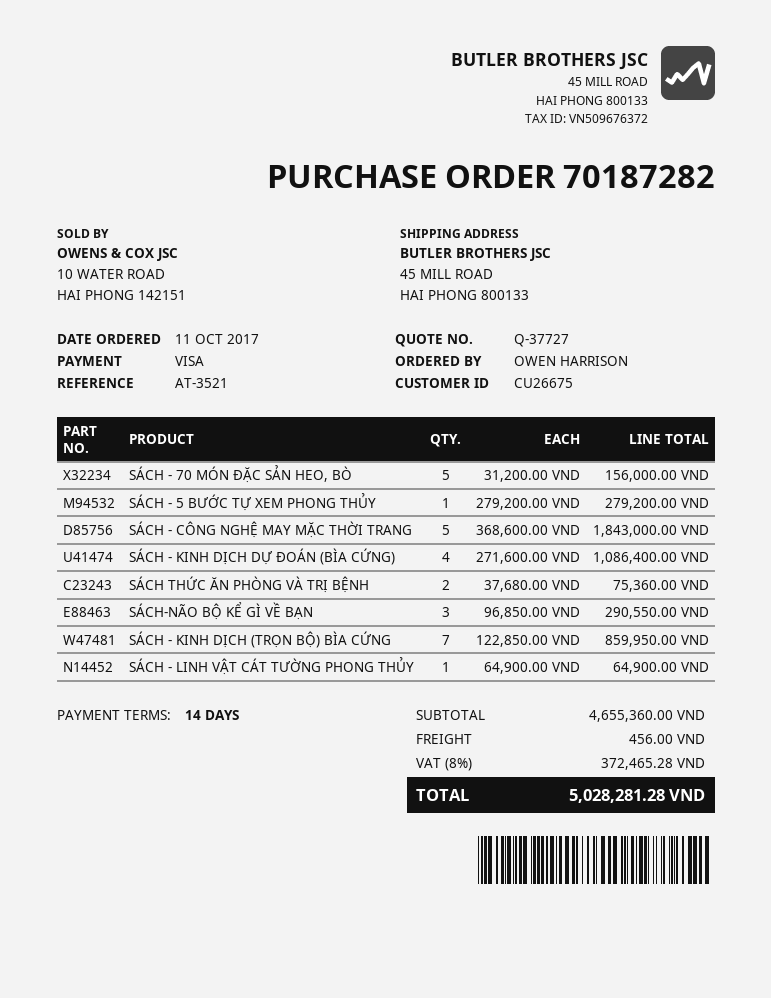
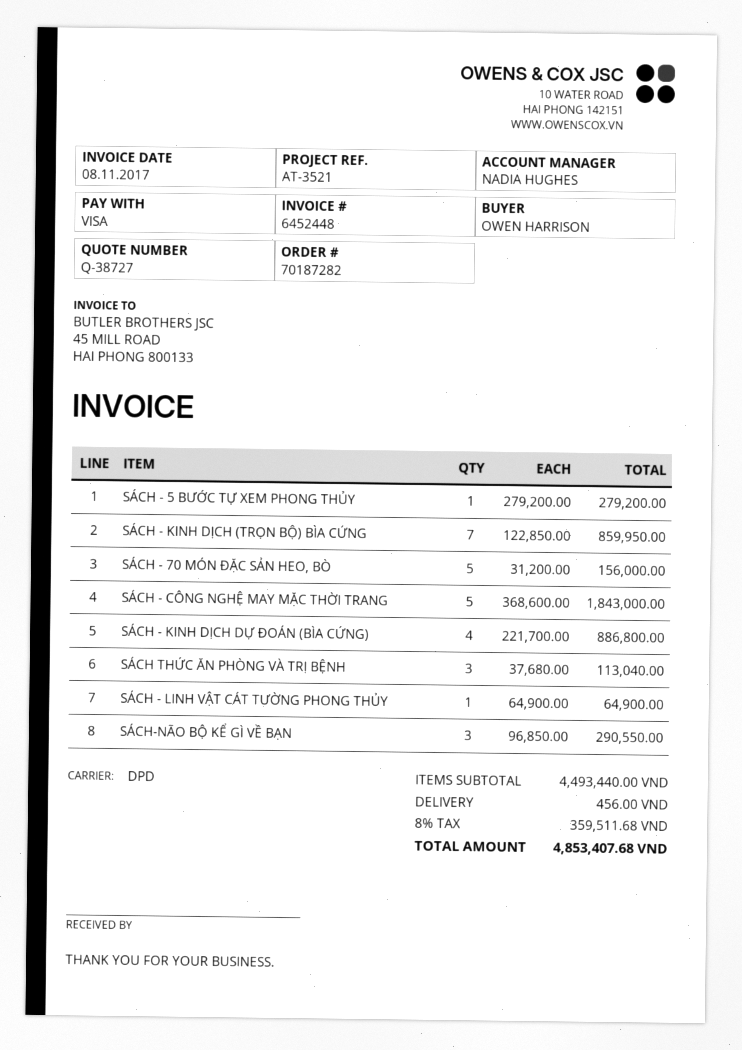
quote number: Q-37727 -> Q-38727
SÁCH - KINH DỊCH DỰ ĐOÁN (BÌA CỨNG): 4 x 271600.00 = 1086400.00 -> 4 x 221700.00 = 886800.00
SÁCH THỨC ĂN PHÒNG VÀ TRỊ BỆNH: 2 x 37680.00 = 75360.00 -> 3 x 37680.00 = 113040.00
subtotal: 4655360.00 -> 4493440.00
tax: 8% = 372465.28 -> 8% = 359511.68
total: 5028281.28 -> 4853407.68

